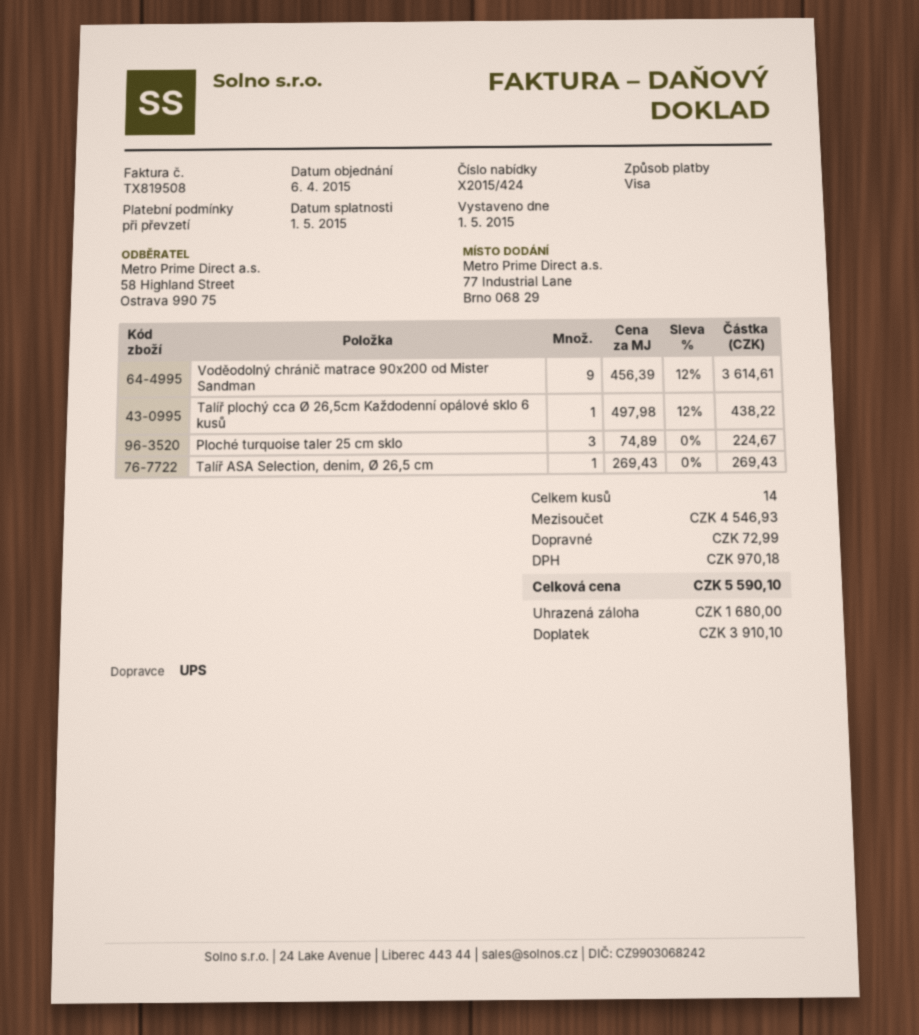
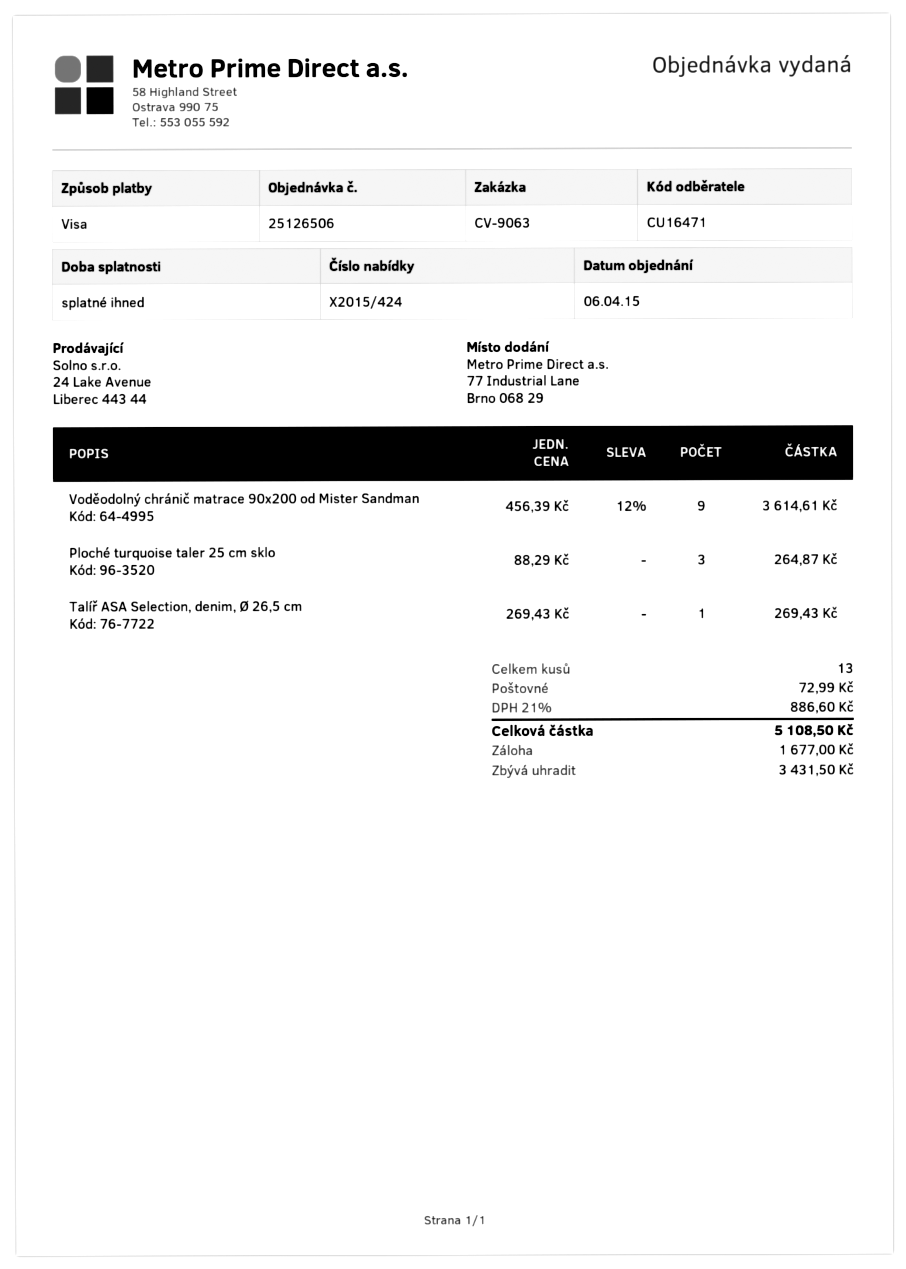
Talíř plochý cca Ø 26,5cm Každodenní opálové sklo 6 kusů: 1 x 497.98 - 12% = 438.22 -> none
Ploché turquoise taler 25 cm sklo: 3 x 74.89 = 224.67 -> 3 x 88.29 = 264.87
total quantity: 14 -> 13
tax: 970.18 -> 886.60
total: 5590.10 -> 5108.50
deposit: 1680.00 -> 1677.00
balance: 3910.10 -> 3431.50

